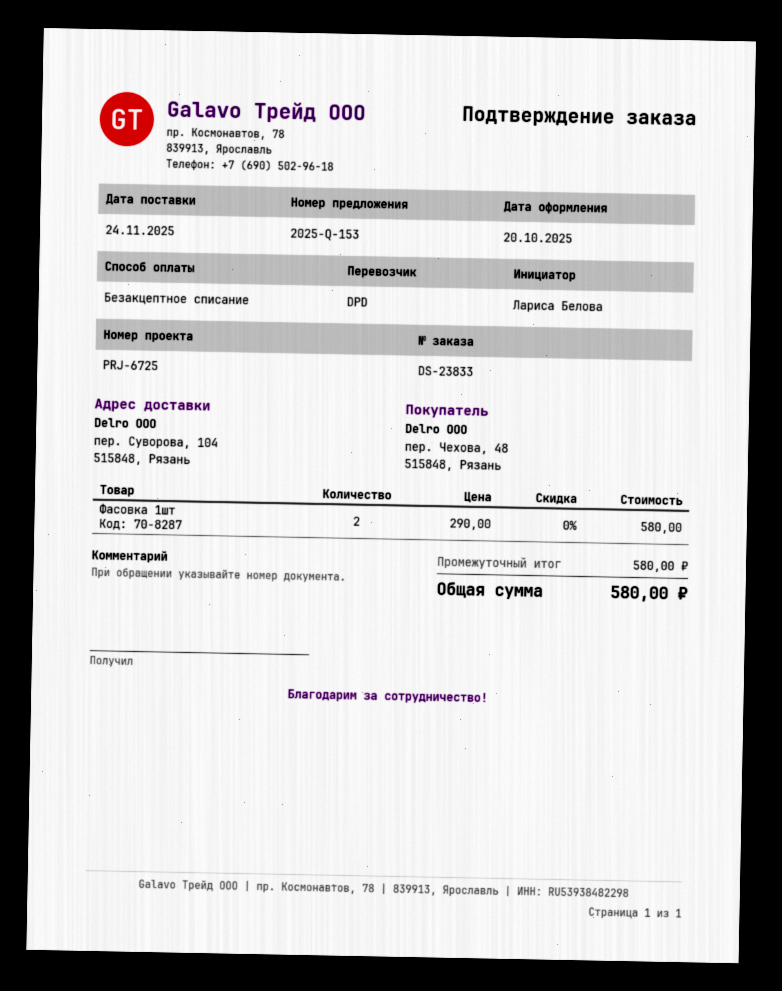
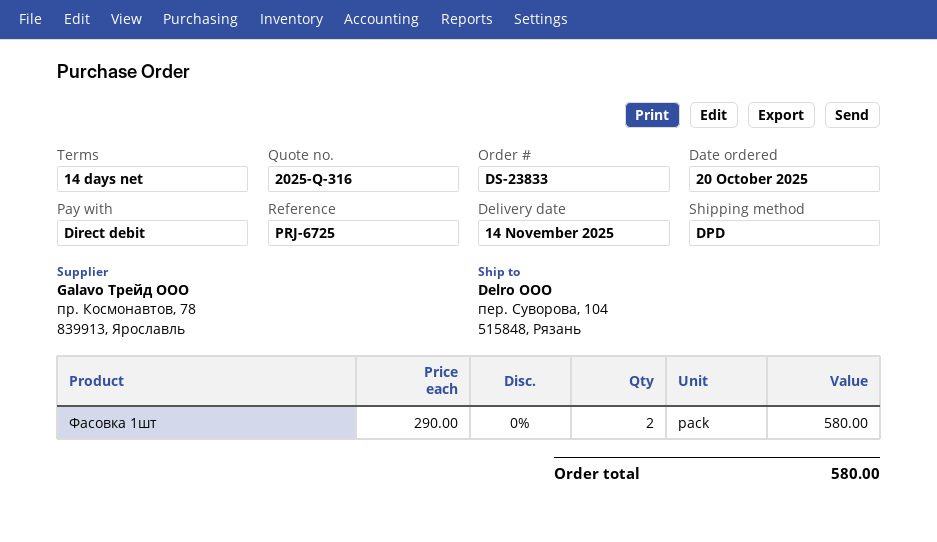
quote number: 2025-Q-153 -> 2025-Q-316
delivery date: 2025-11-24 -> 2025-11-14

